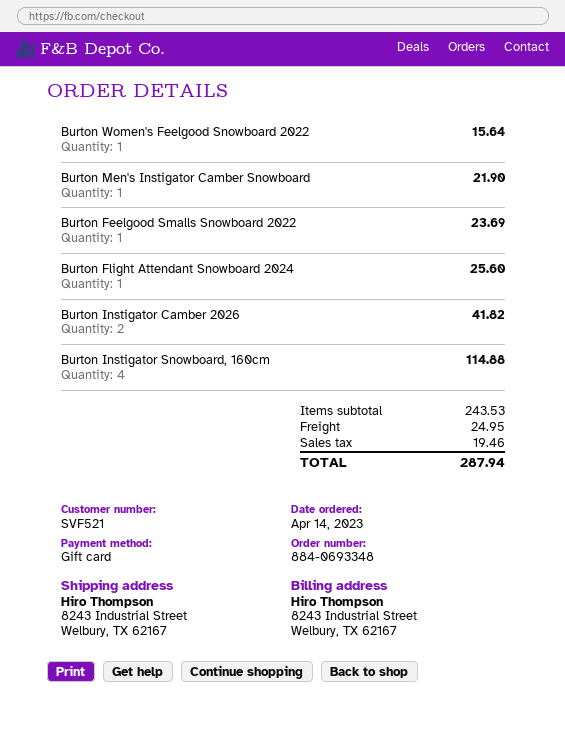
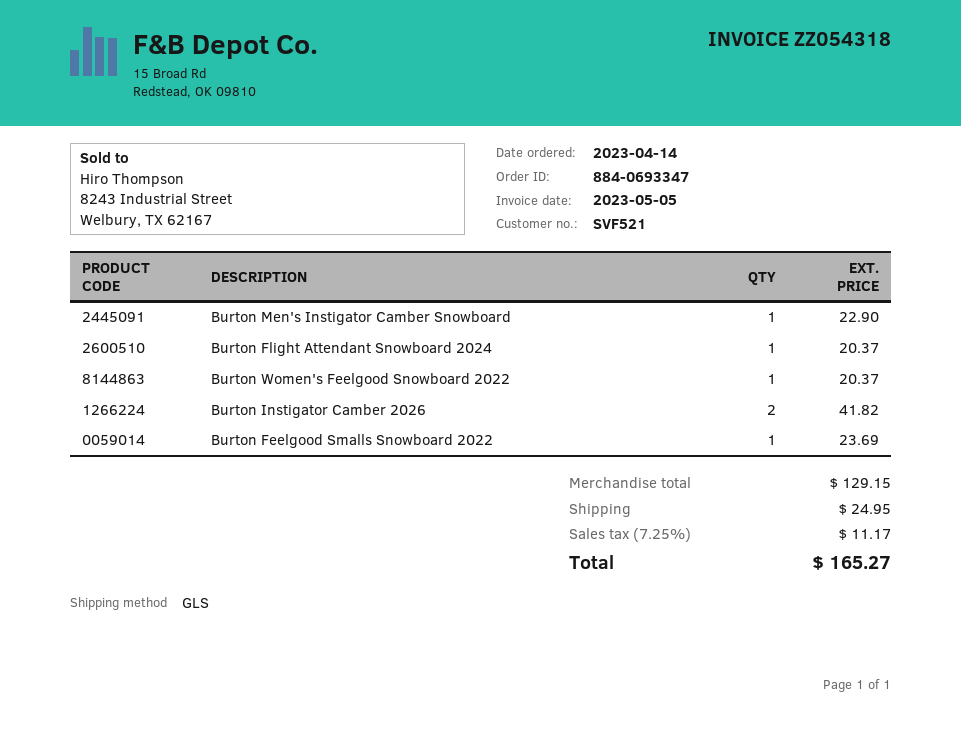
order number: 884-0693348 -> 884-0693347
Burton Women's Feelgood Snowboard 2022: 1 for 15.64 -> 1 for 20.37
Burton Men's Instigator Camber Snowboard: 1 for 21.90 -> 1 for 22.90
Burton Flight Attendant Snowboard 2024: 1 for 25.60 -> 1 for 20.37
Burton Instigator Snowboard, 160cm: 4 for 114.88 -> none
subtotal: 243.53 -> 129.15
tax: 19.46 -> 11.17
total: 287.94 -> 165.27

